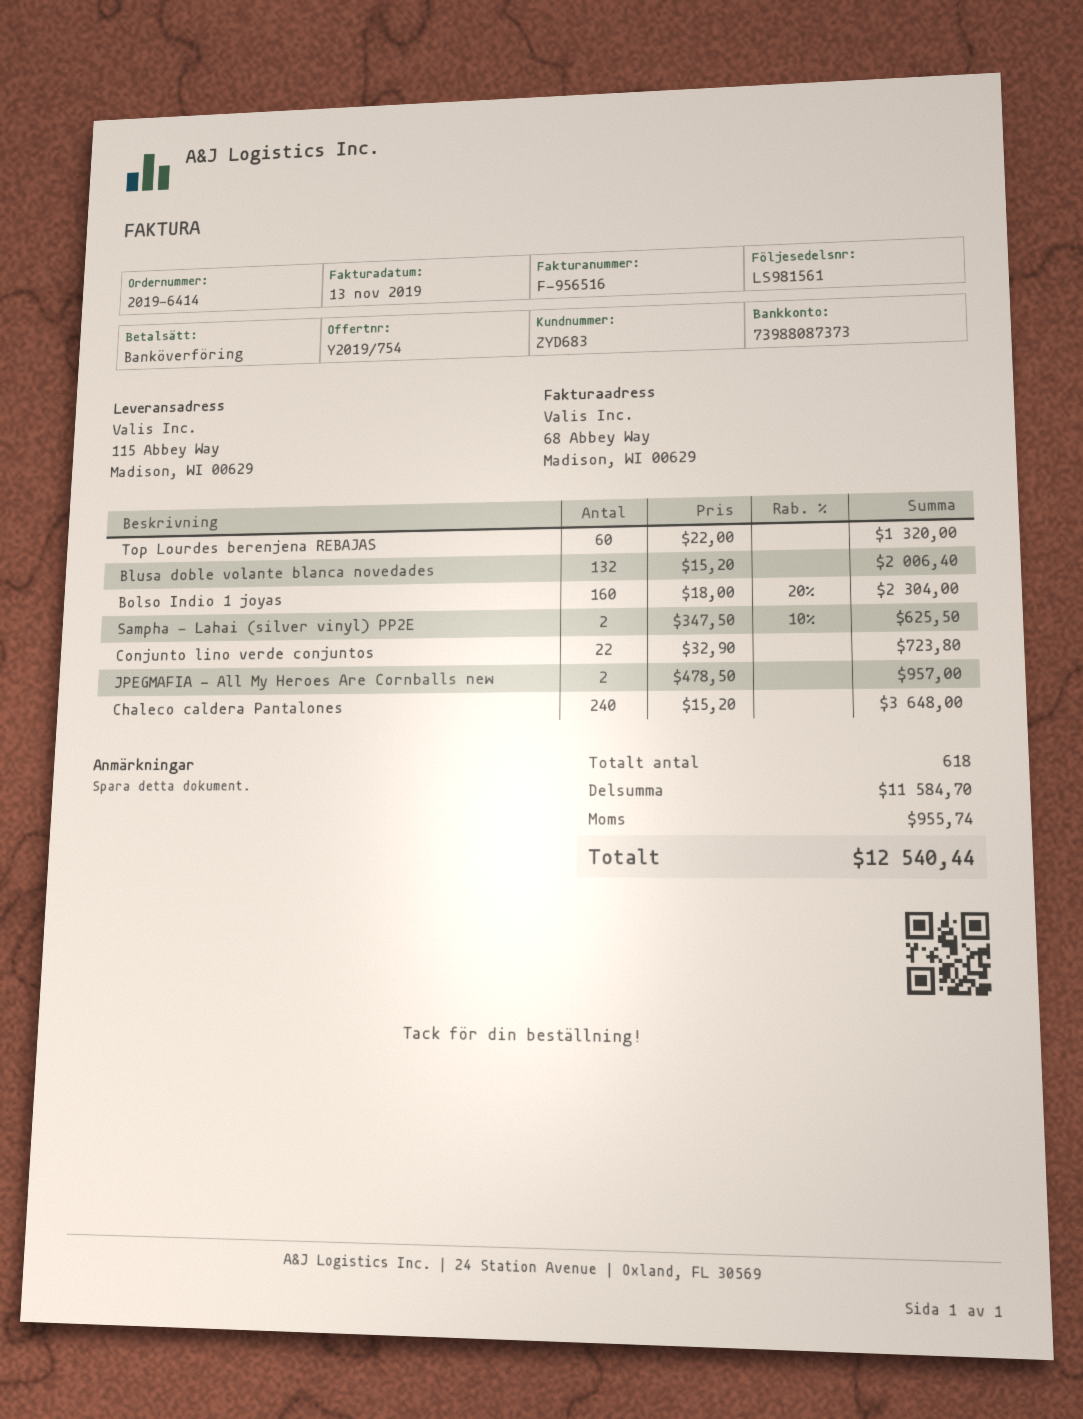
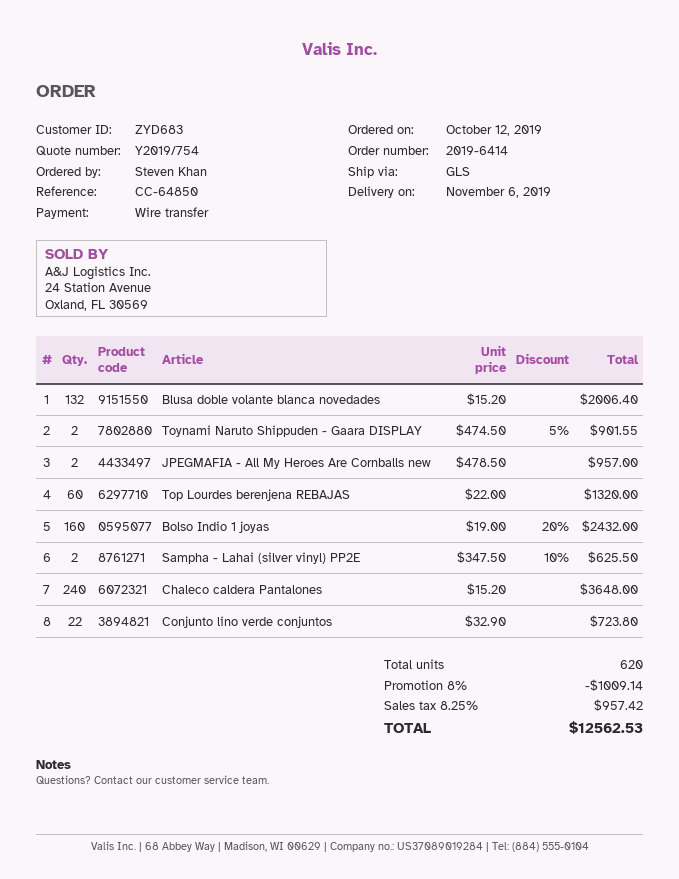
Bolso Indio 1 joyas: 160 x 18.00 - 20% = 2304.00 -> 160 x 19.00 - 20% = 2432.00
Toynami Naruto Shippuden - Gaara DISPLAY: none -> 2 x 474.50 - 5% = 901.55
total quantity: 618 -> 620
discount: none -> 8% = 1009.14
tax: 955.74 -> 957.42
total: 12540.44 -> 12562.53

